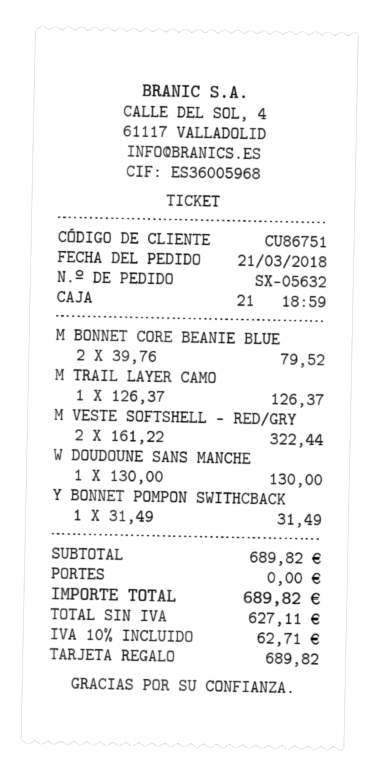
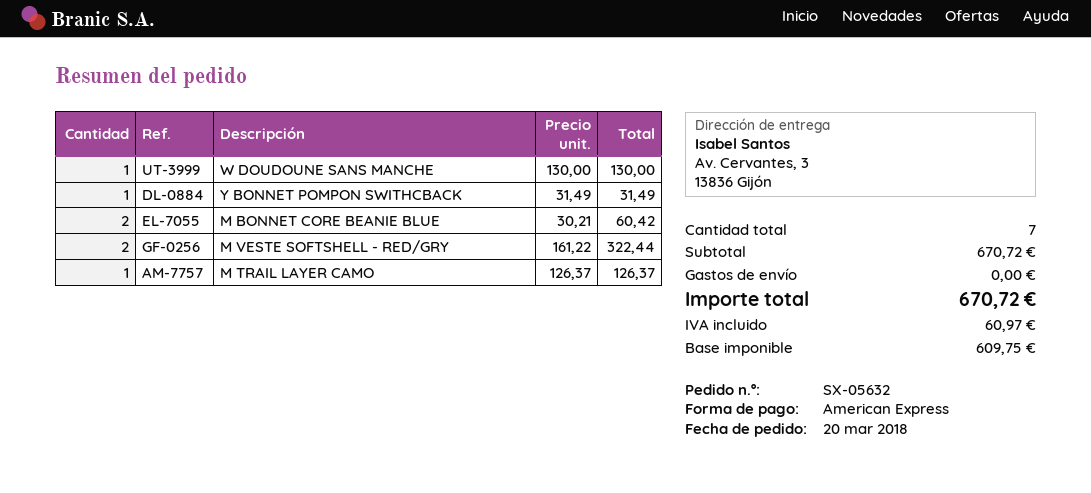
order date: 2018-03-21 -> 2018-03-20
payment method: gift card -> American Express
M BONNET CORE BEANIE BLUE: 2 x 39.76 = 79.52 -> 2 x 30.21 = 60.42
subtotal: 689.82 -> 670.72
net: 627.11 -> 609.75
tax: 62.71 -> 60.97
total: 689.82 -> 670.72

